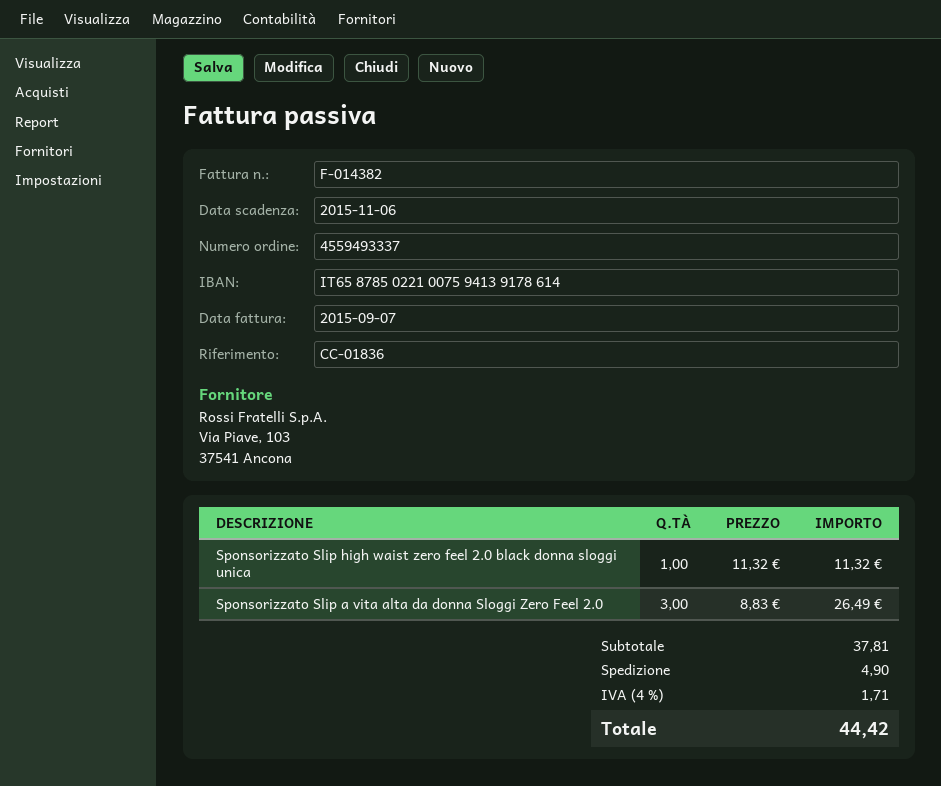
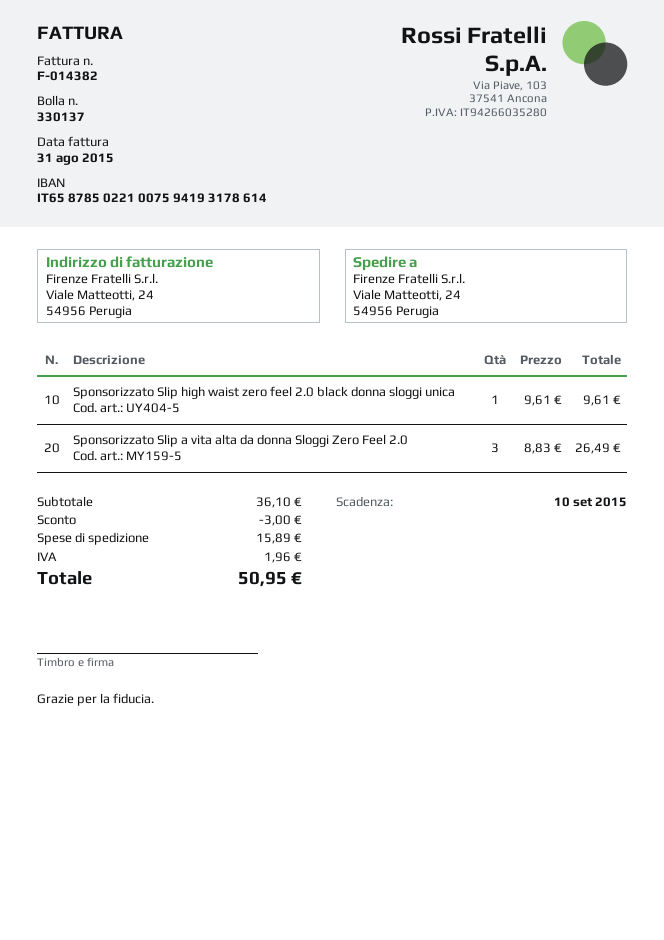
invoice date: 2015-09-07 -> 2015-08-31
due date: 2015-11-06 -> 2015-09-10
bank account: IT6587850221007594139178614 -> IT6587850221007594193178614
Sponsorizzato Slip high waist zero feel 2.0 black donna sloggi unica: 1 x 11.32 = 11.32 -> 1 x 9.61 = 9.61
subtotal: 37.81 -> 36.10
discount: none -> 3.00
shipping: 4.90 -> 15.89
tax: 1.71 -> 1.96
total: 44.42 -> 50.95

